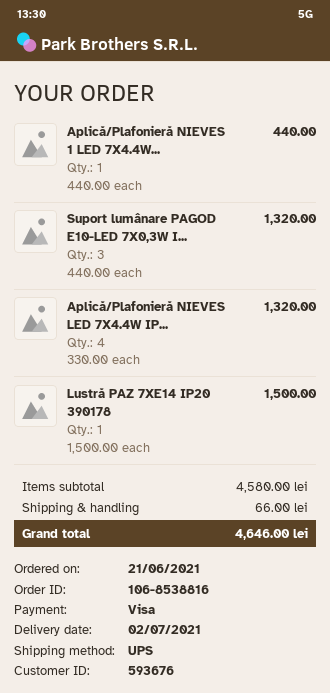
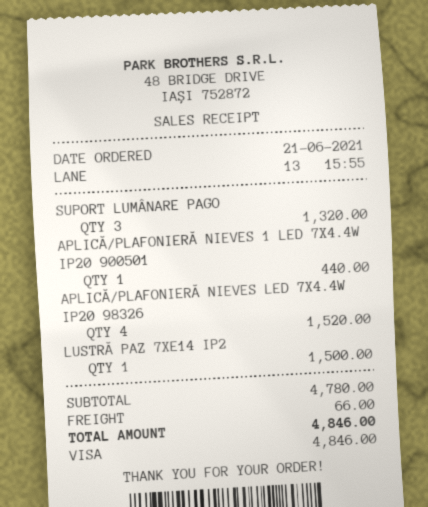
Aplică/Plafonieră NIEVES LED 7X4.4W IP...: 4 for 1320.00 -> 4 for 1520.00
subtotal: 4580.00 -> 4780.00
total: 4646.00 -> 4846.00

